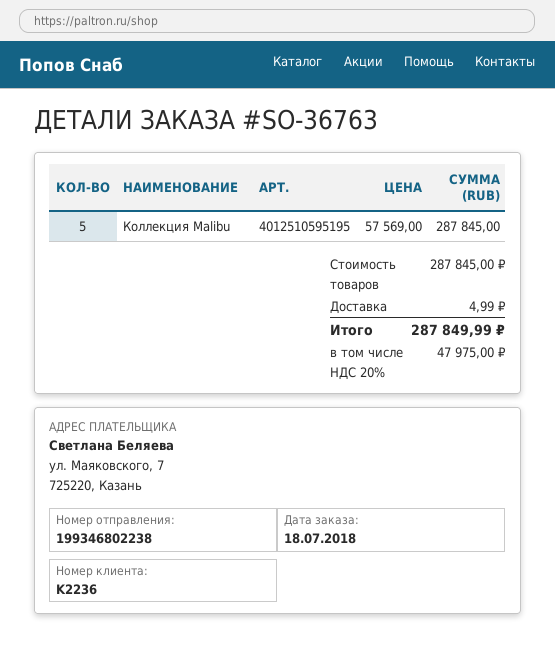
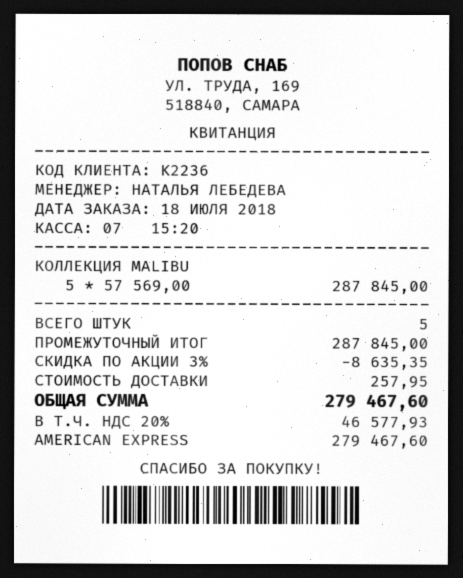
discount: none -> 3% = 8635.35
shipping: 4.99 -> 257.95
tax: 20% = 47975.00 -> 20% = 46577.93
total: 287849.99 -> 279467.60

